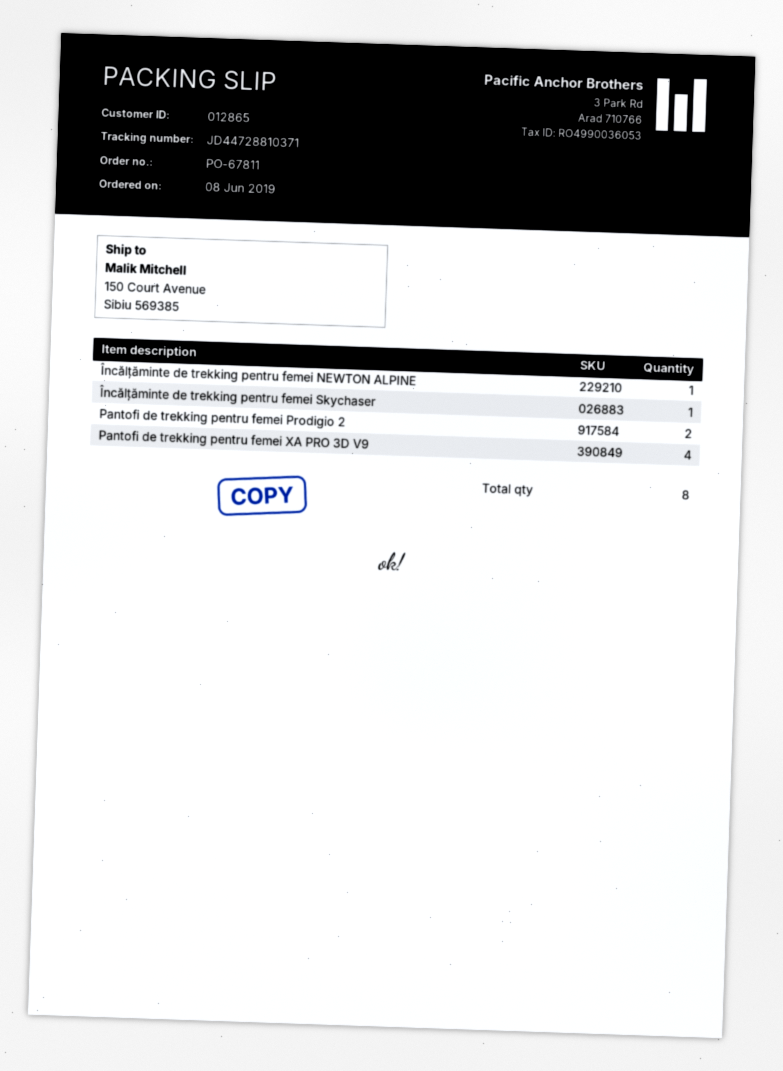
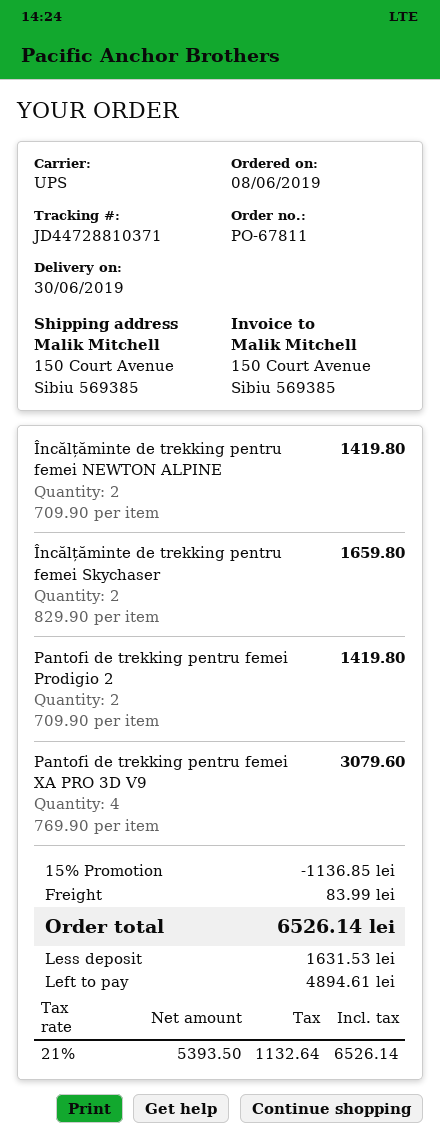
Încălțăminte de trekking pentru femei NEWTON ALPINE: 1 -> 2
Încălțăminte de trekking pentru femei Skychaser: 1 -> 2

